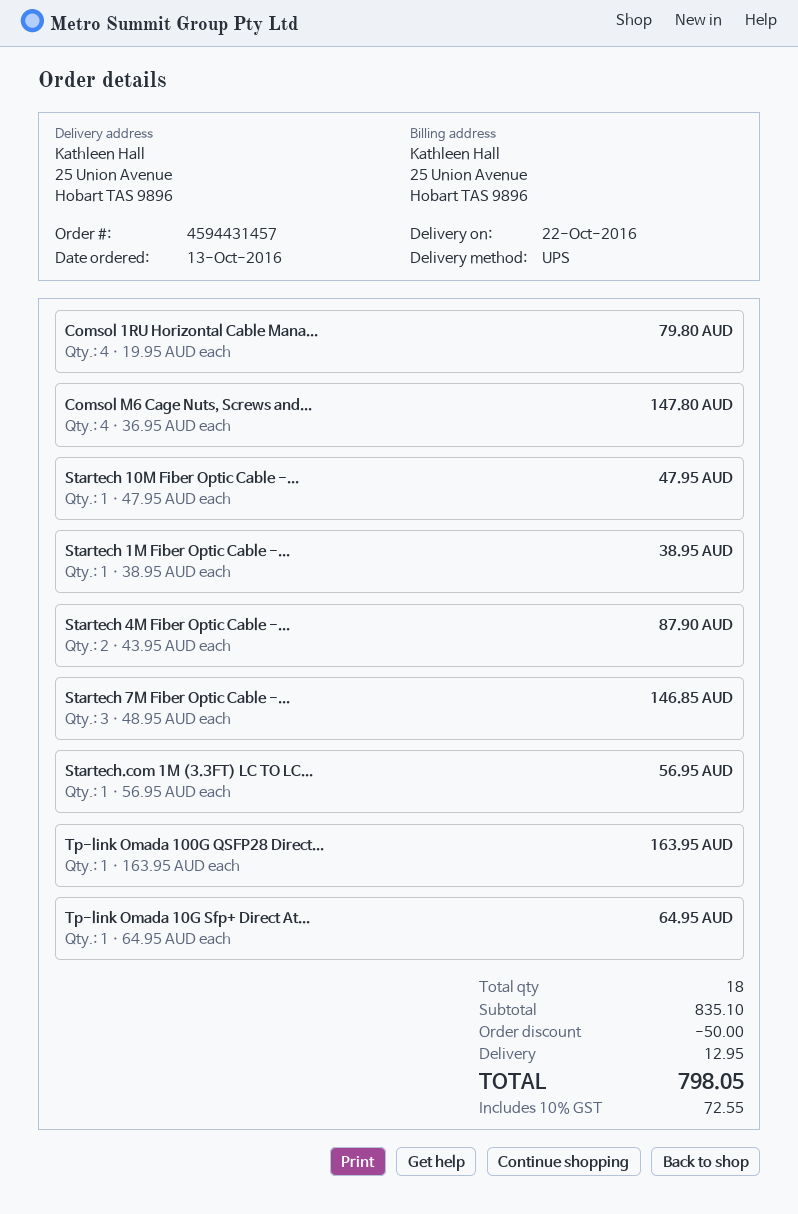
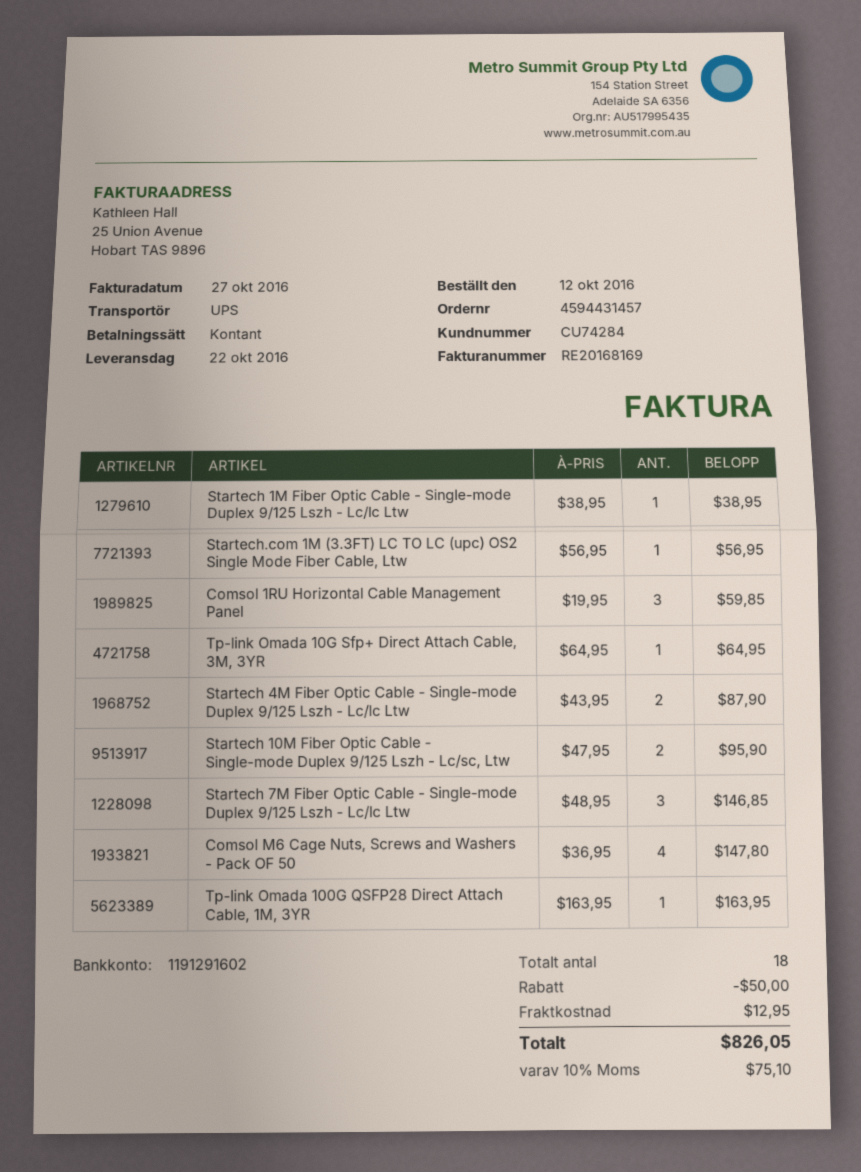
order date: 2016-10-13 -> 2016-10-12
Comsol 1RU Horizontal Cable Mana...: 4 x 19.95 = 79.80 -> 3 x 19.95 = 59.85
Startech 10M Fiber Optic Cable -...: 1 x 47.95 = 47.95 -> 2 x 47.95 = 95.90
tax: 10% = 72.55 -> 10% = 75.10
total: 798.05 -> 826.05

